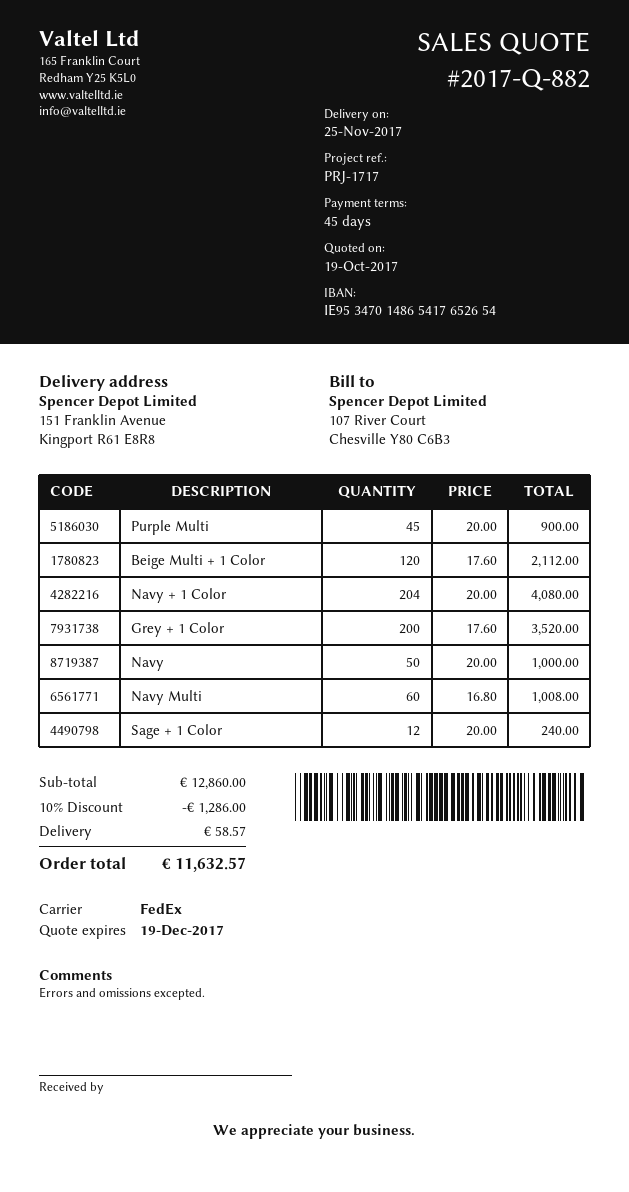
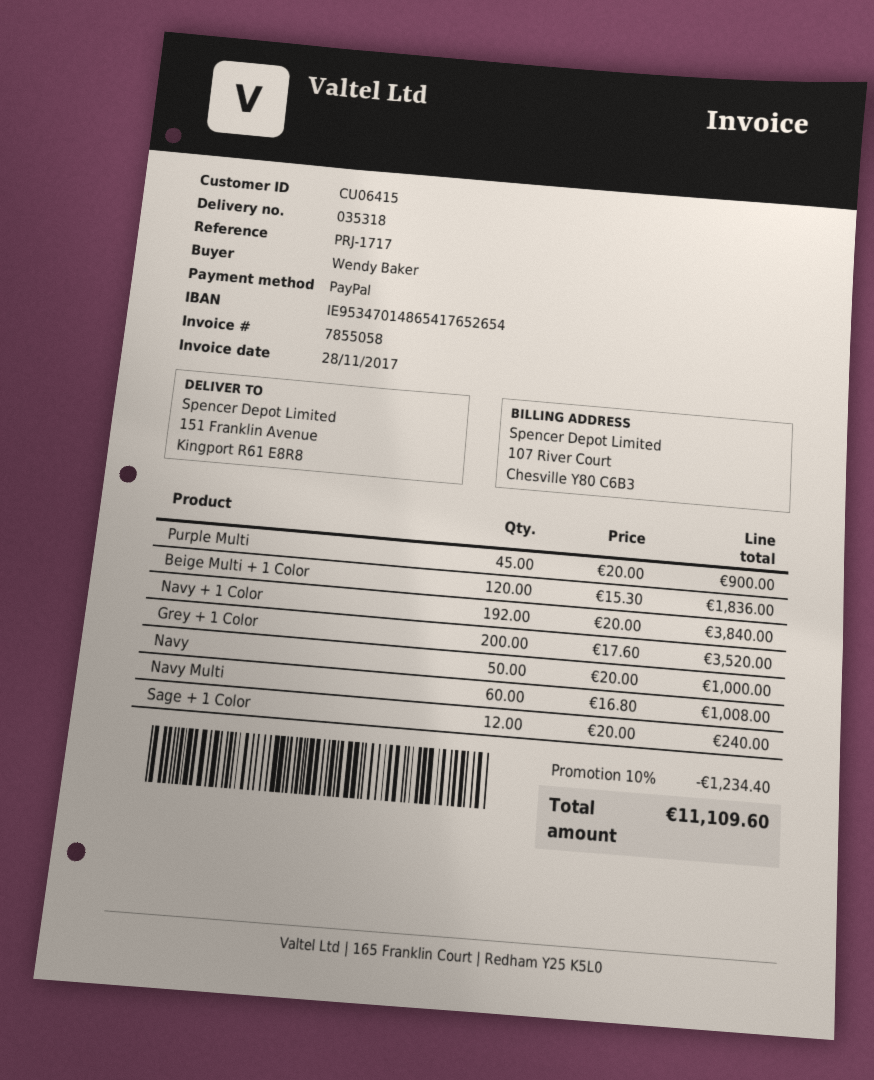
Beige Multi + 1 Color: 120 x 17.60 = 2112.00 -> 120 x 15.30 = 1836.00
Navy + 1 Color: 204 x 20.00 = 4080.00 -> 192 x 20.00 = 3840.00
discount: 10% = 1286.00 -> 10% = 1234.40
shipping: 58.57 -> none
total: 11632.57 -> 11109.60

